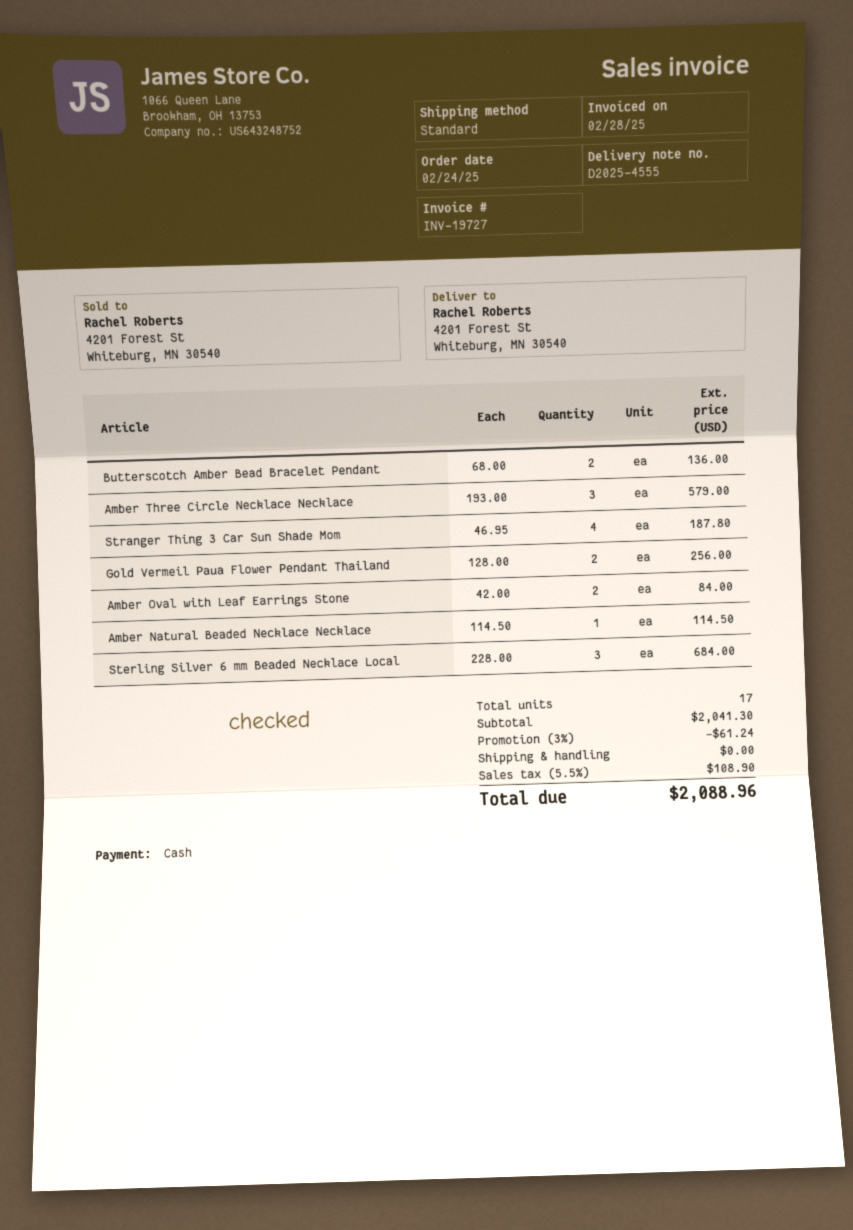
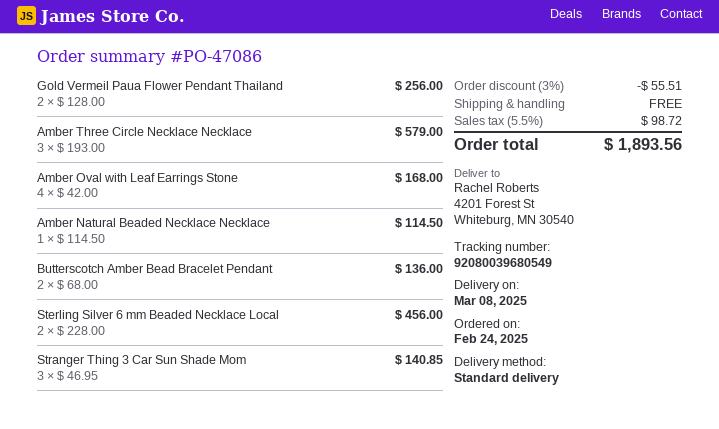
Stranger Thing 3 Car Sun Shade Mom: 4 x 46.95 = 187.80 -> 3 x 46.95 = 140.85
Amber Oval with Leaf Earrings Stone: 2 x 42.00 = 84.00 -> 4 x 42.00 = 168.00
Sterling Silver 6 mm Beaded Necklace Local: 3 x 228.00 = 684.00 -> 2 x 228.00 = 456.00
discount: 3% = 61.24 -> 3% = 55.51
tax: 5.5% = 108.90 -> 5.5% = 98.72
total: 2088.96 -> 1893.56

